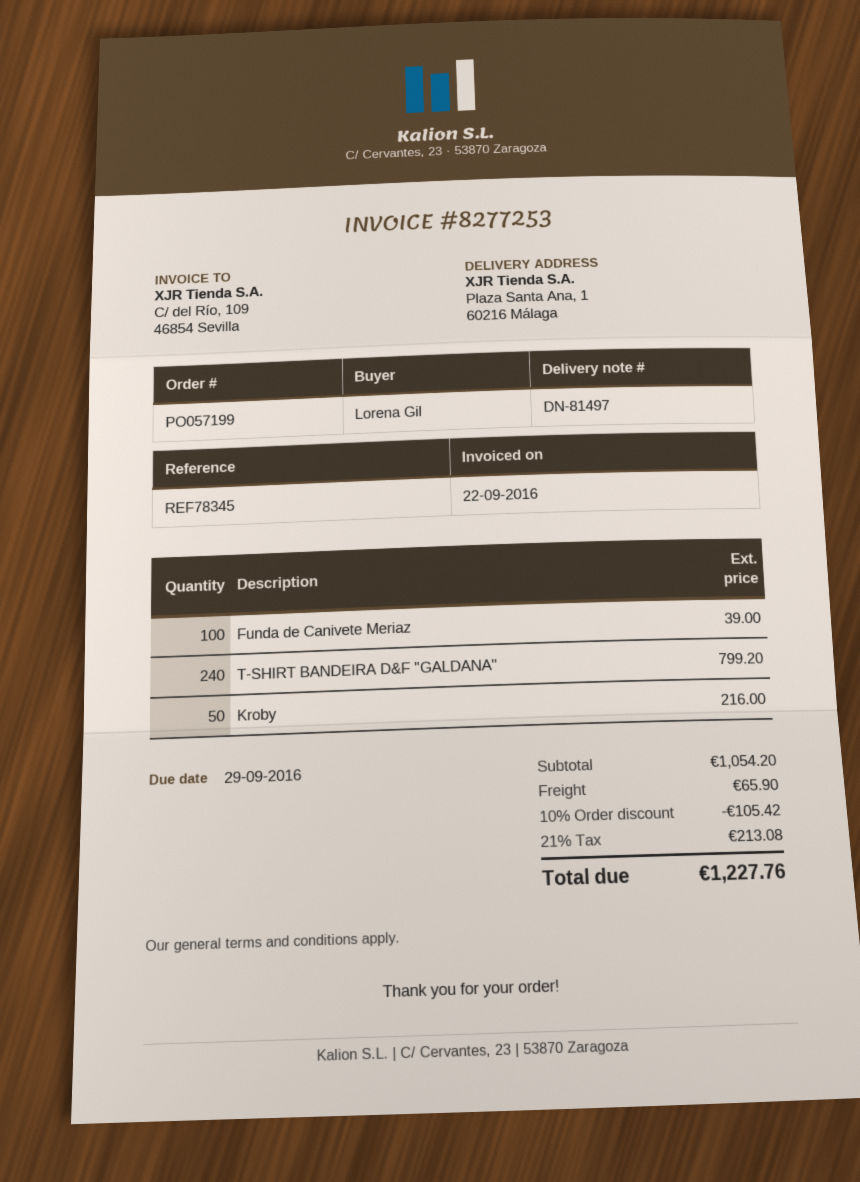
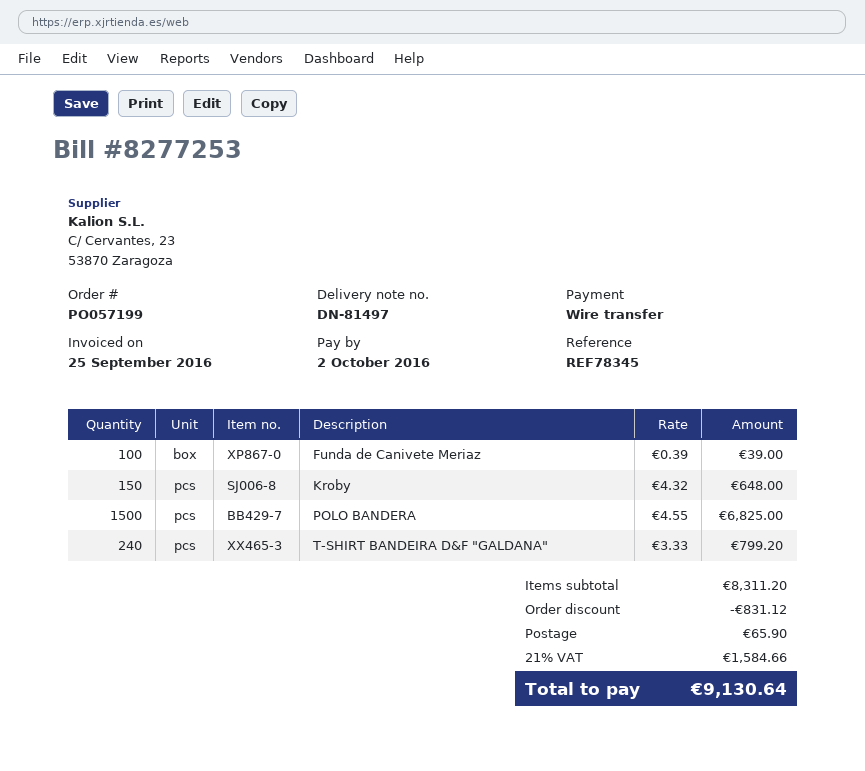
invoice date: 2016-09-22 -> 2016-09-25
due date: 2016-09-29 -> 2016-10-02
Kroby: 50 for 216.00 -> 150 for 648.00
POLO BANDERA: none -> 1500 for 6825.00
subtotal: 1054.20 -> 8311.20
discount: 105.42 -> 831.12
tax: 21% = 213.08 -> 21% = 1584.66
total: 1227.76 -> 9130.64

